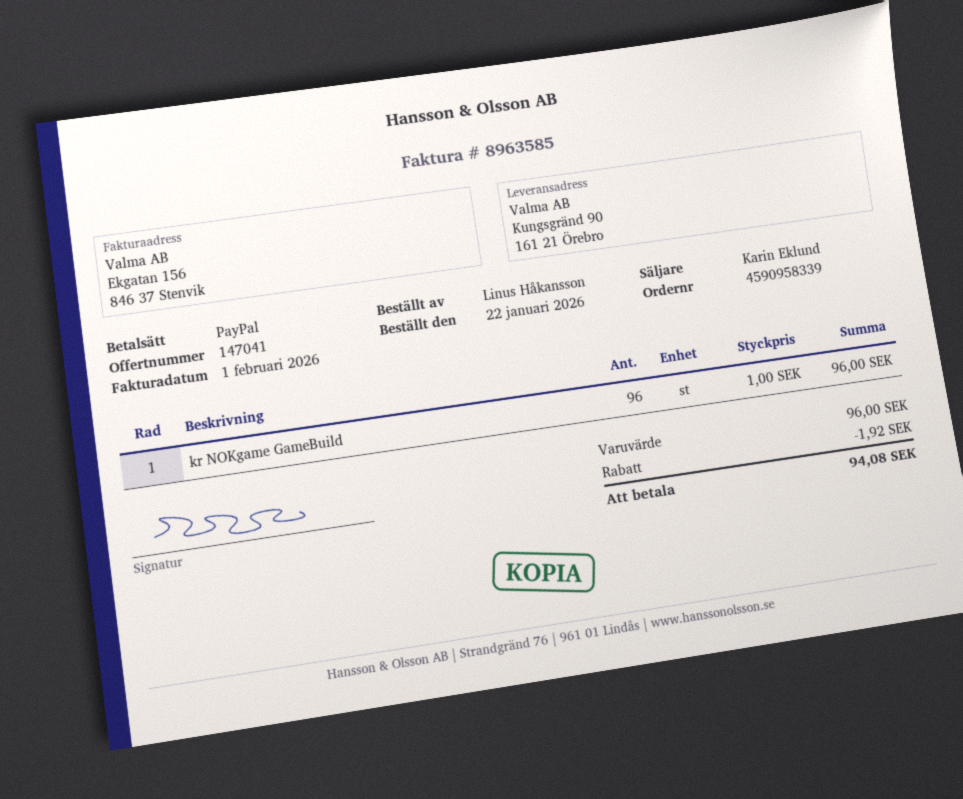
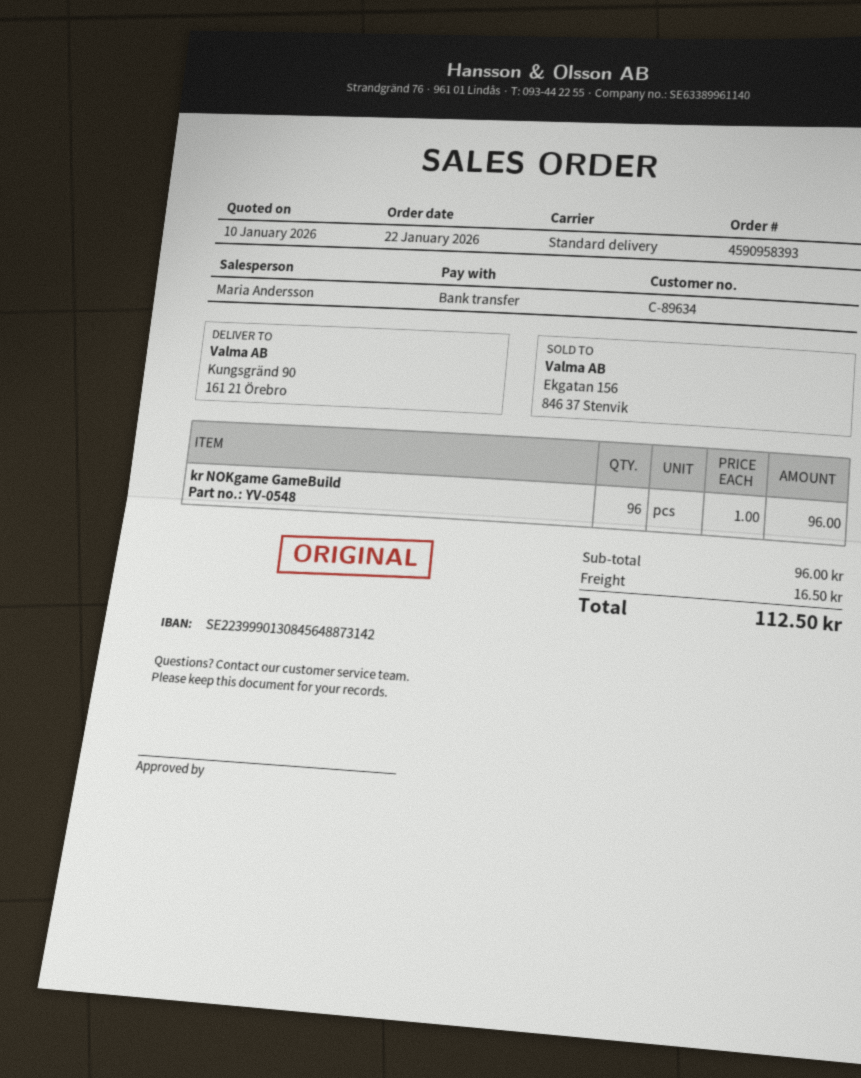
order number: 4590958339 -> 4590958393
sales rep: Karin Eklund -> Maria Andersson
payment method: PayPal -> bank transfer
discount: 1.92 -> none
shipping: none -> 16.50
total: 94.08 -> 112.50

